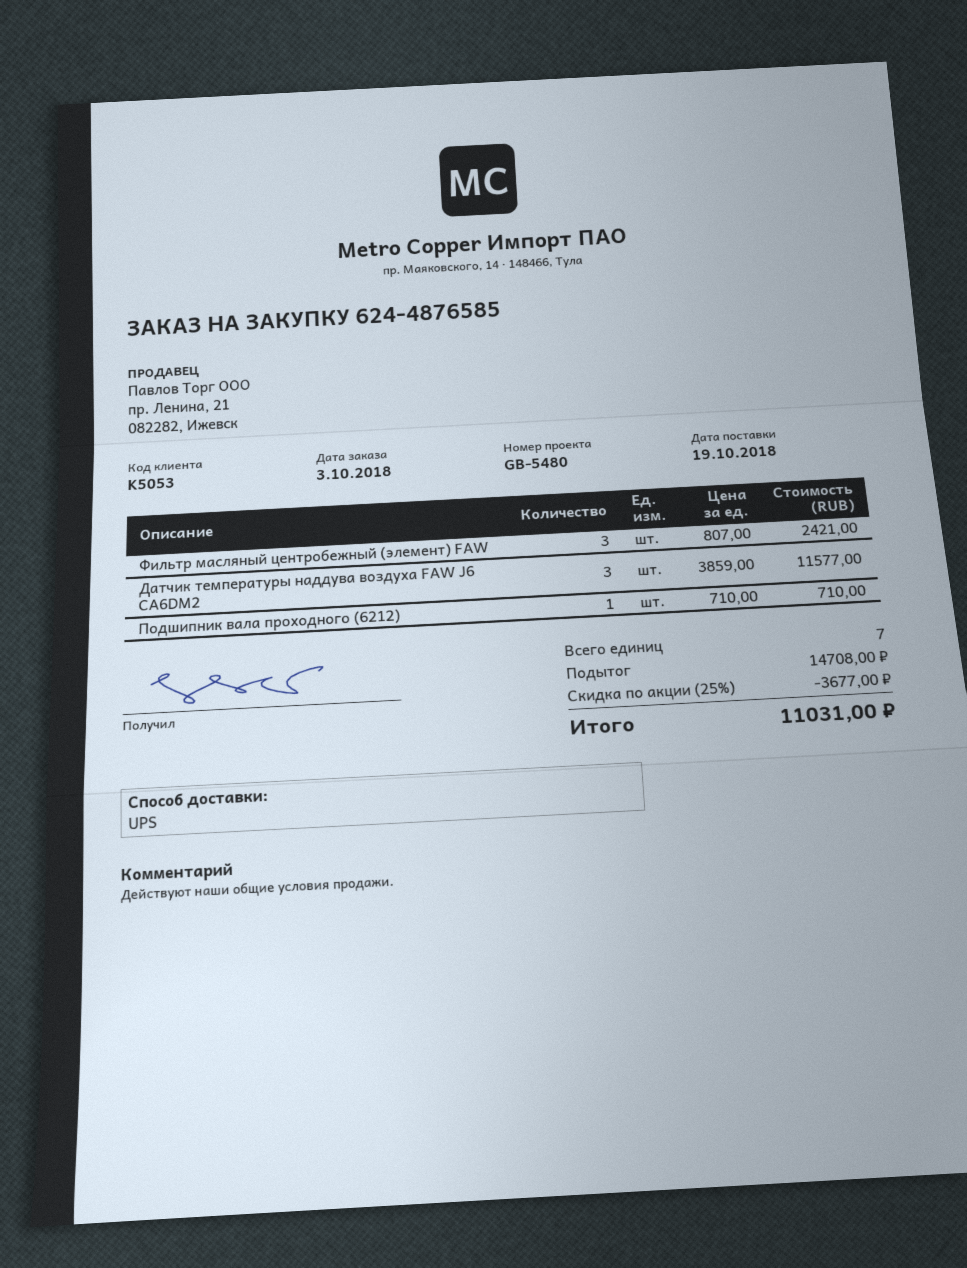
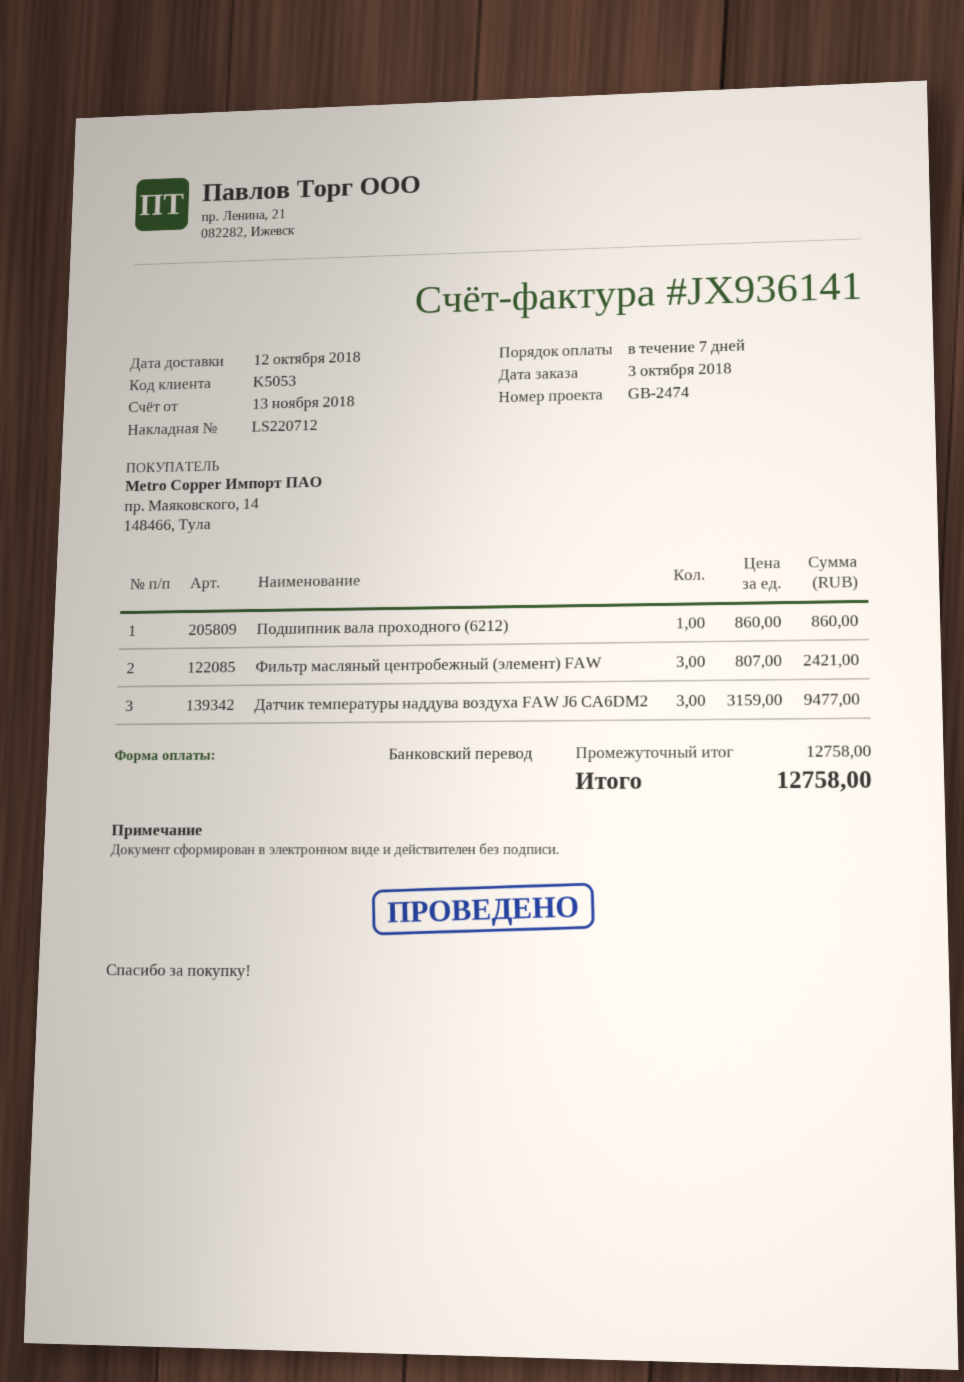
delivery date: 2018-10-19 -> 2018-10-12
reference: GB-5480 -> GB-2474
Датчик температуры наддува воздуха FAW J6 CA6DM2: 3 x 3859.00 = 11577.00 -> 3 x 3159.00 = 9477.00
Подшипник вала проходного (6212): 1 x 710.00 = 710.00 -> 1 x 860.00 = 860.00
subtotal: 14708.00 -> 12758.00
discount: 25% = 3677.00 -> none
total: 11031.00 -> 12758.00

